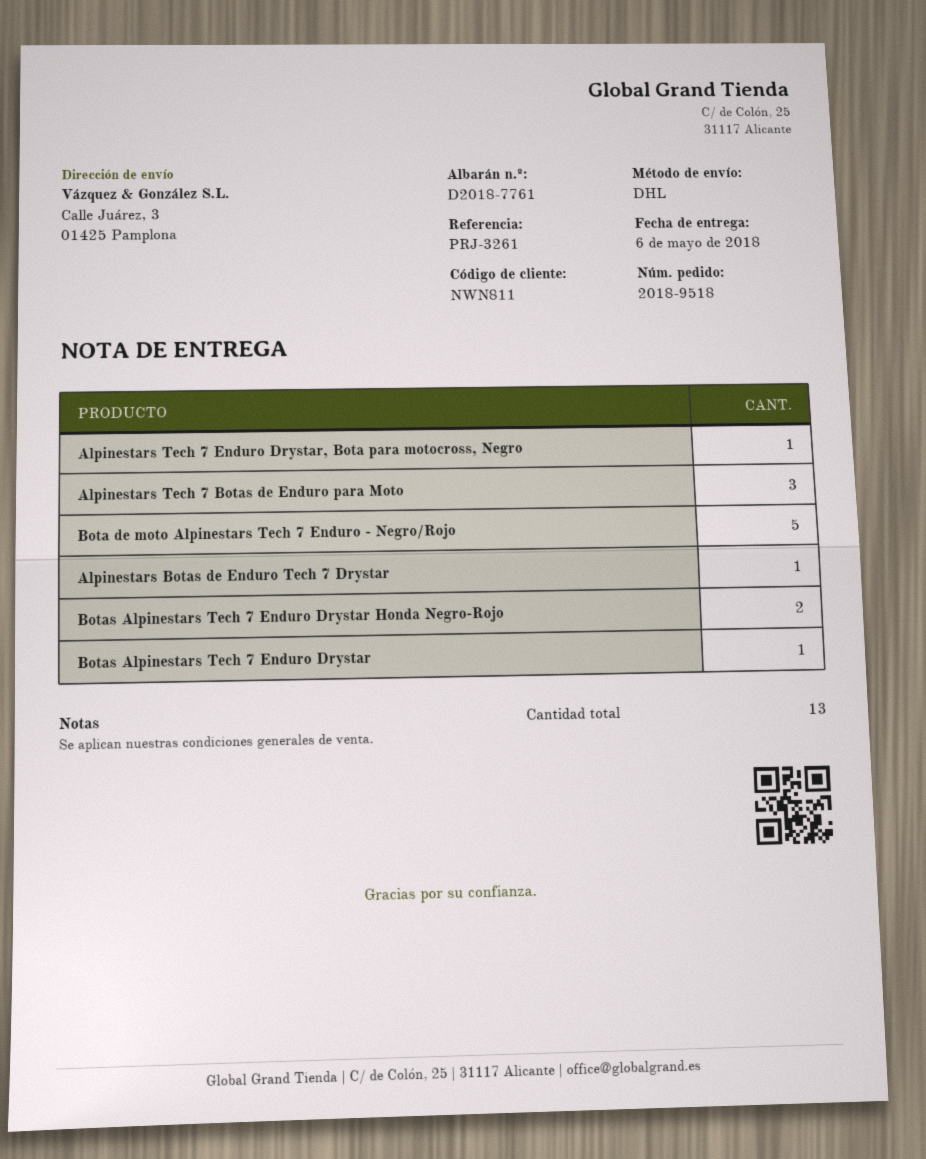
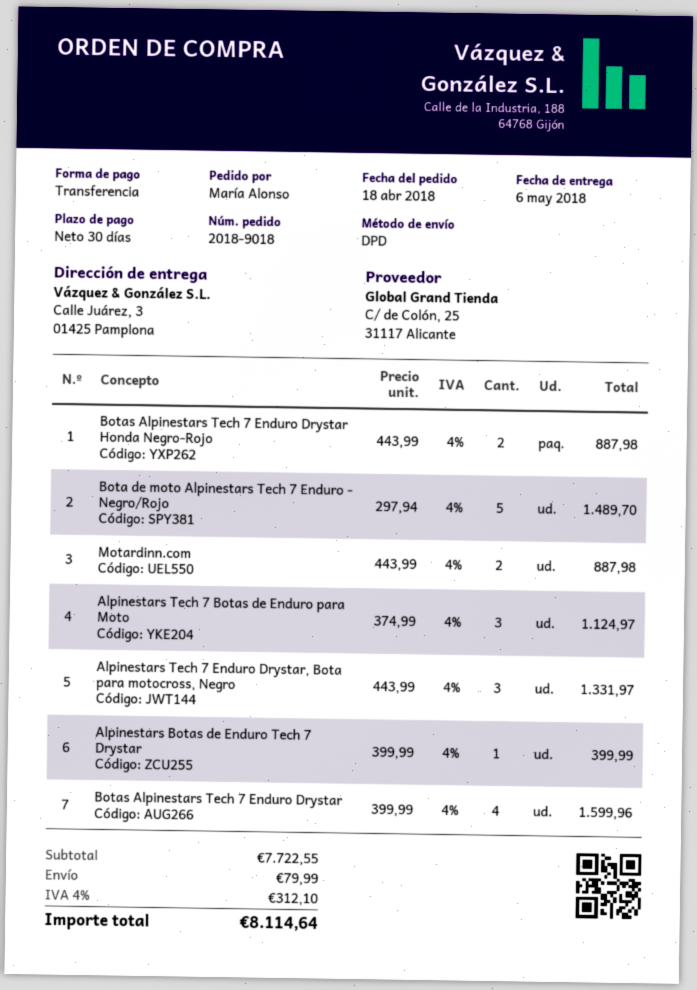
order number: 2018-9518 -> 2018-9018
shipping method: DHL -> DPD
Alpinestars Tech 7 Enduro Drystar, Bota para motocross, Negro: 1 -> 3
Botas Alpinestars Tech 7 Enduro Drystar: 1 -> 4
Motardinn.com: none -> 2

